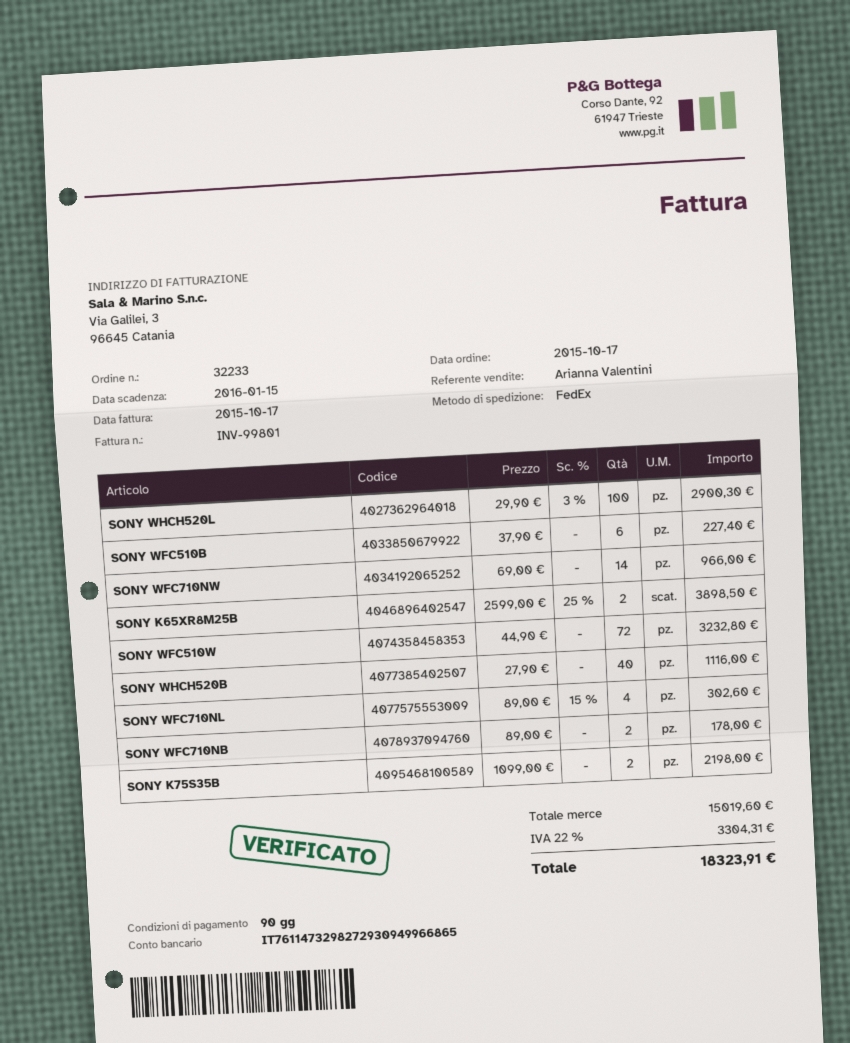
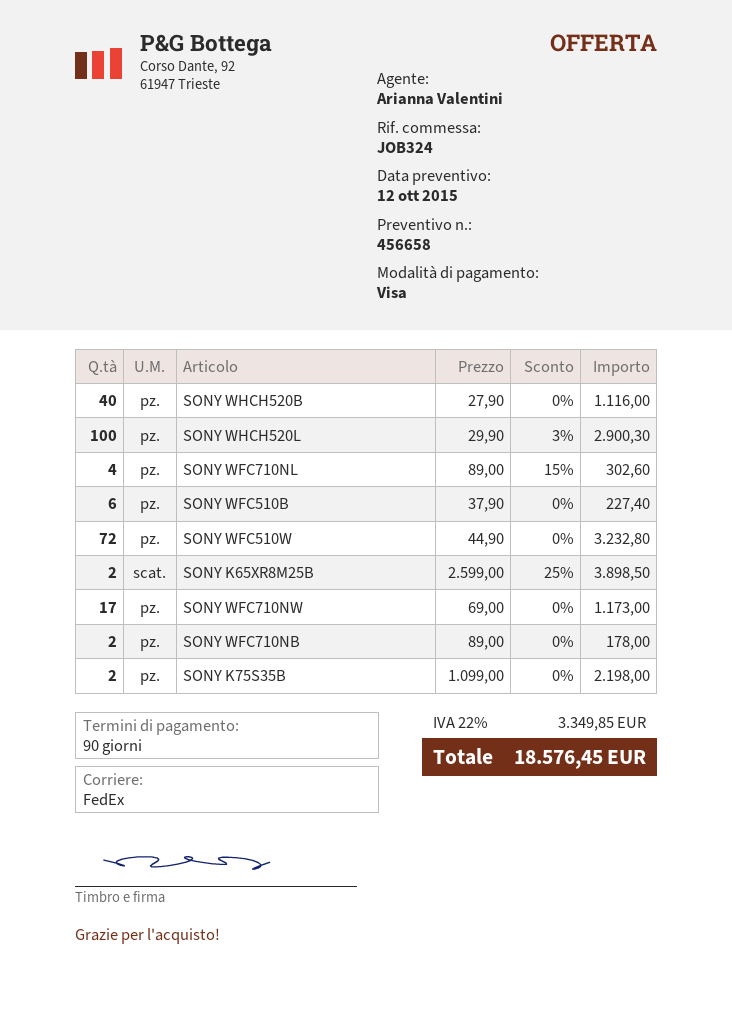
SONY WFC710NW: 14 x 69.00 = 966.00 -> 17 x 69.00 = 1173.00
tax: 22% = 3304.31 -> 22% = 3349.85
total: 18323.91 -> 18576.45

